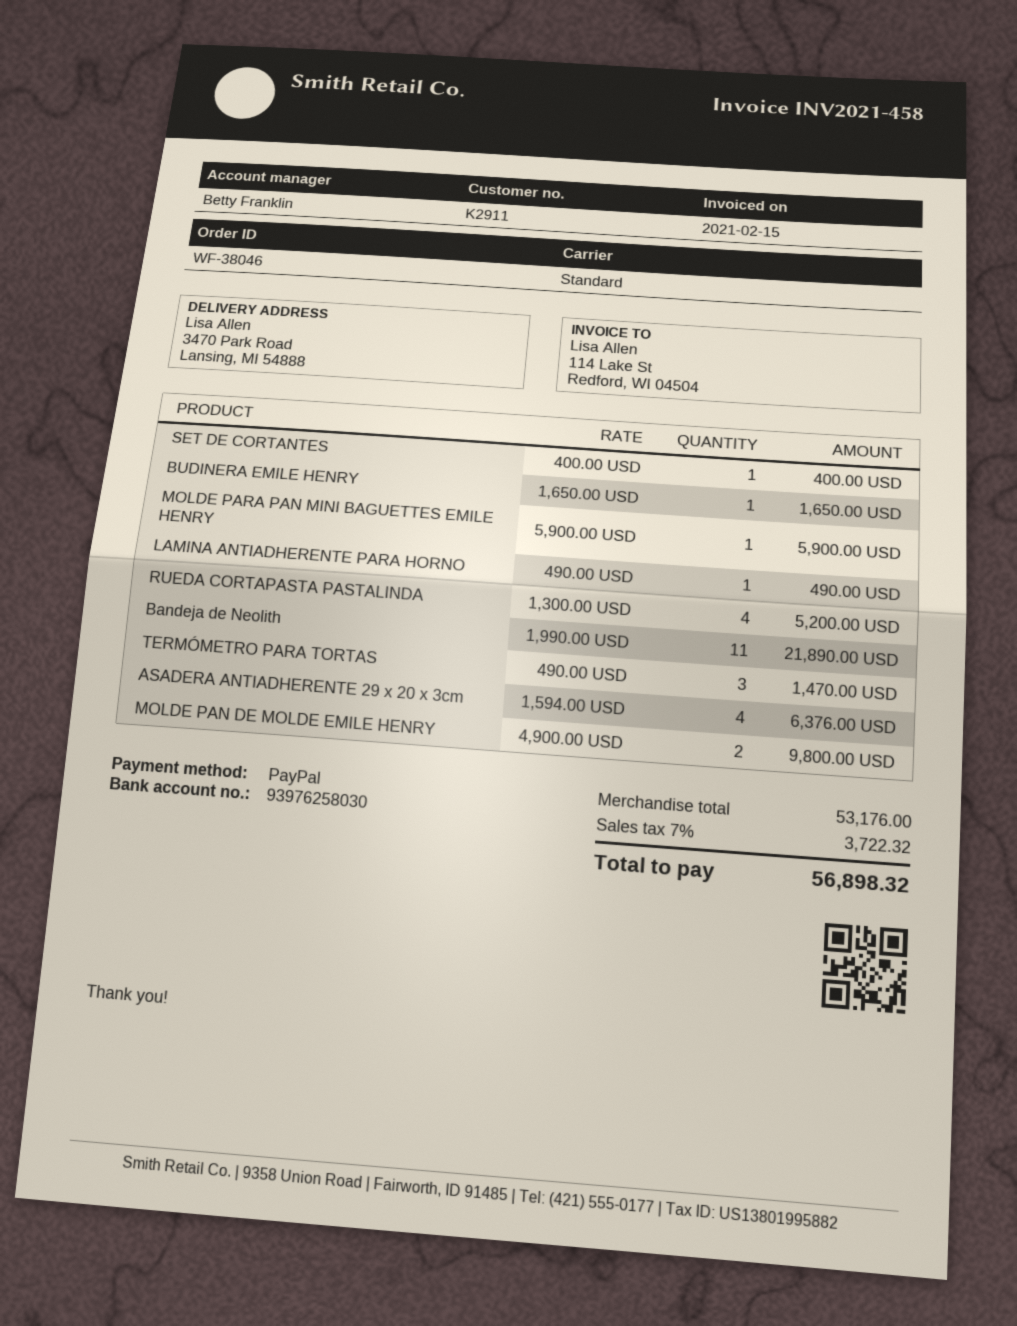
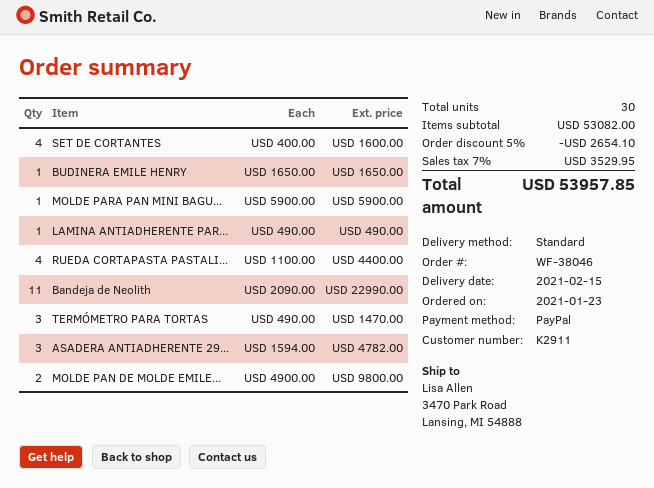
SET DE CORTANTES: 1 x 400.00 = 400.00 -> 4 x 400.00 = 1600.00
RUEDA CORTAPASTA PASTALINDA: 4 x 1300.00 = 5200.00 -> 4 x 1100.00 = 4400.00
Bandeja de Neolith: 11 x 1990.00 = 21890.00 -> 11 x 2090.00 = 22990.00
ASADERA ANTIADHERENTE 29 x 20 x 3cm: 4 x 1594.00 = 6376.00 -> 3 x 1594.00 = 4782.00
subtotal: 53176.00 -> 53082.00
discount: none -> 5% = 2654.10
tax: 7% = 3722.32 -> 7% = 3529.95
total: 56898.32 -> 53957.85

